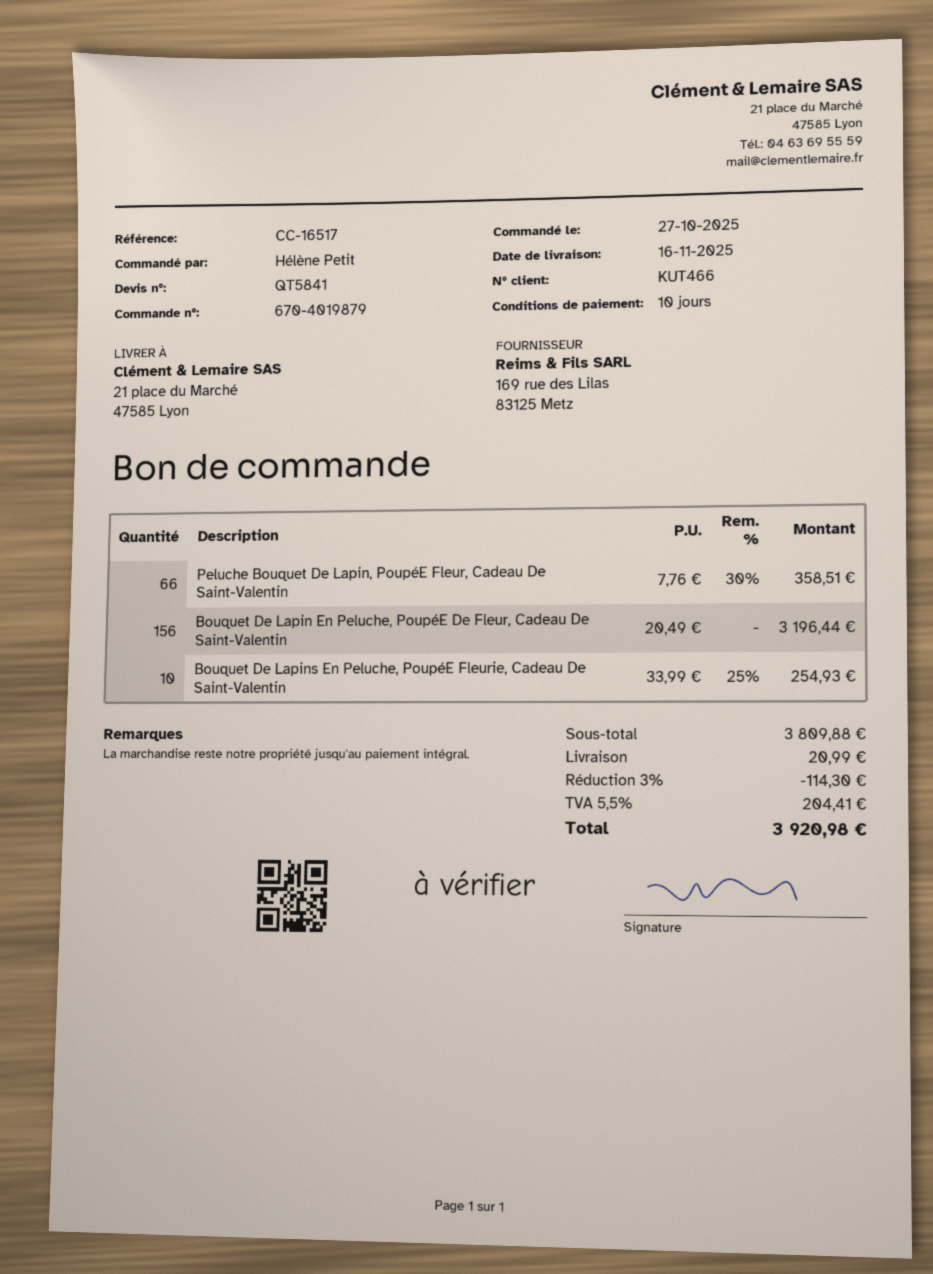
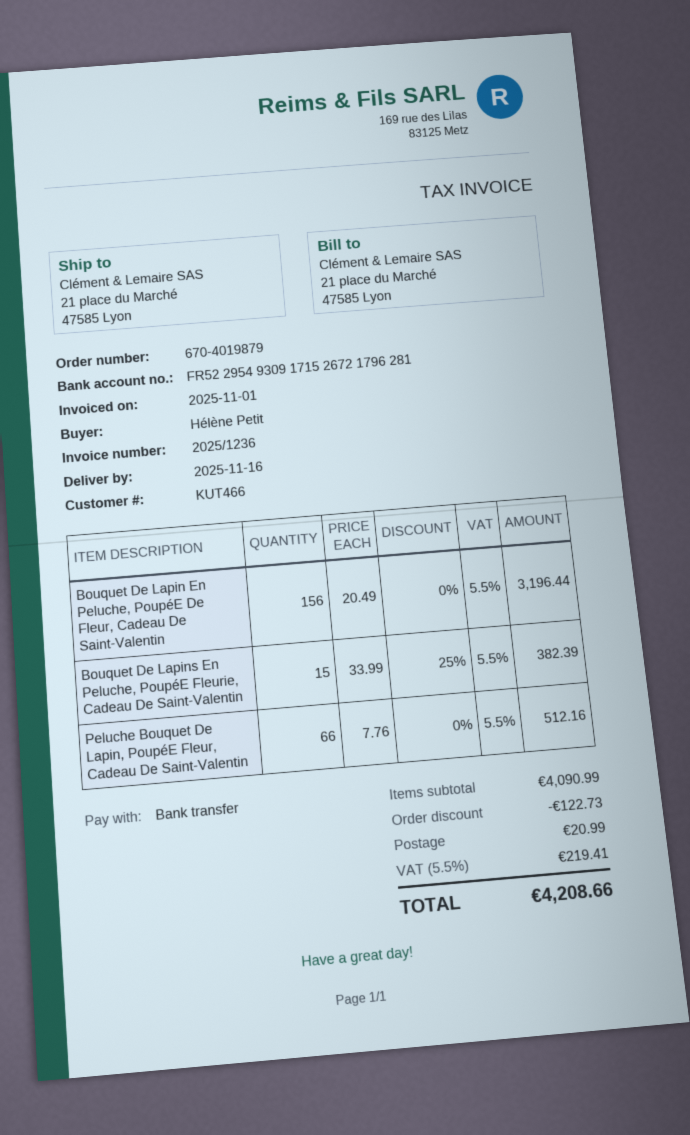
Peluche Bouquet De Lapin, PoupéE Fleur, Cadeau De Saint-Valentin: 66 x 7.76 - 30% = 358.51 -> 66 x 7.76 = 512.16
Bouquet De Lapins En Peluche, PoupéE Fleurie, Cadeau De Saint-Valentin: 10 x 33.99 - 25% = 254.93 -> 15 x 33.99 - 25% = 382.39
subtotal: 3809.88 -> 4090.99
discount: 114.30 -> 122.73
tax: 5.5% = 204.41 -> 5.5% = 219.41
total: 3920.98 -> 4208.66

